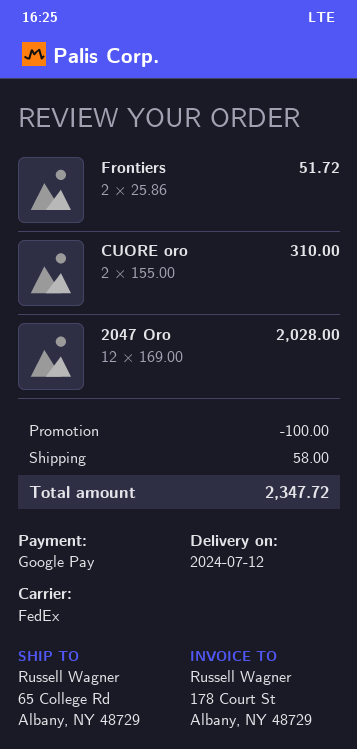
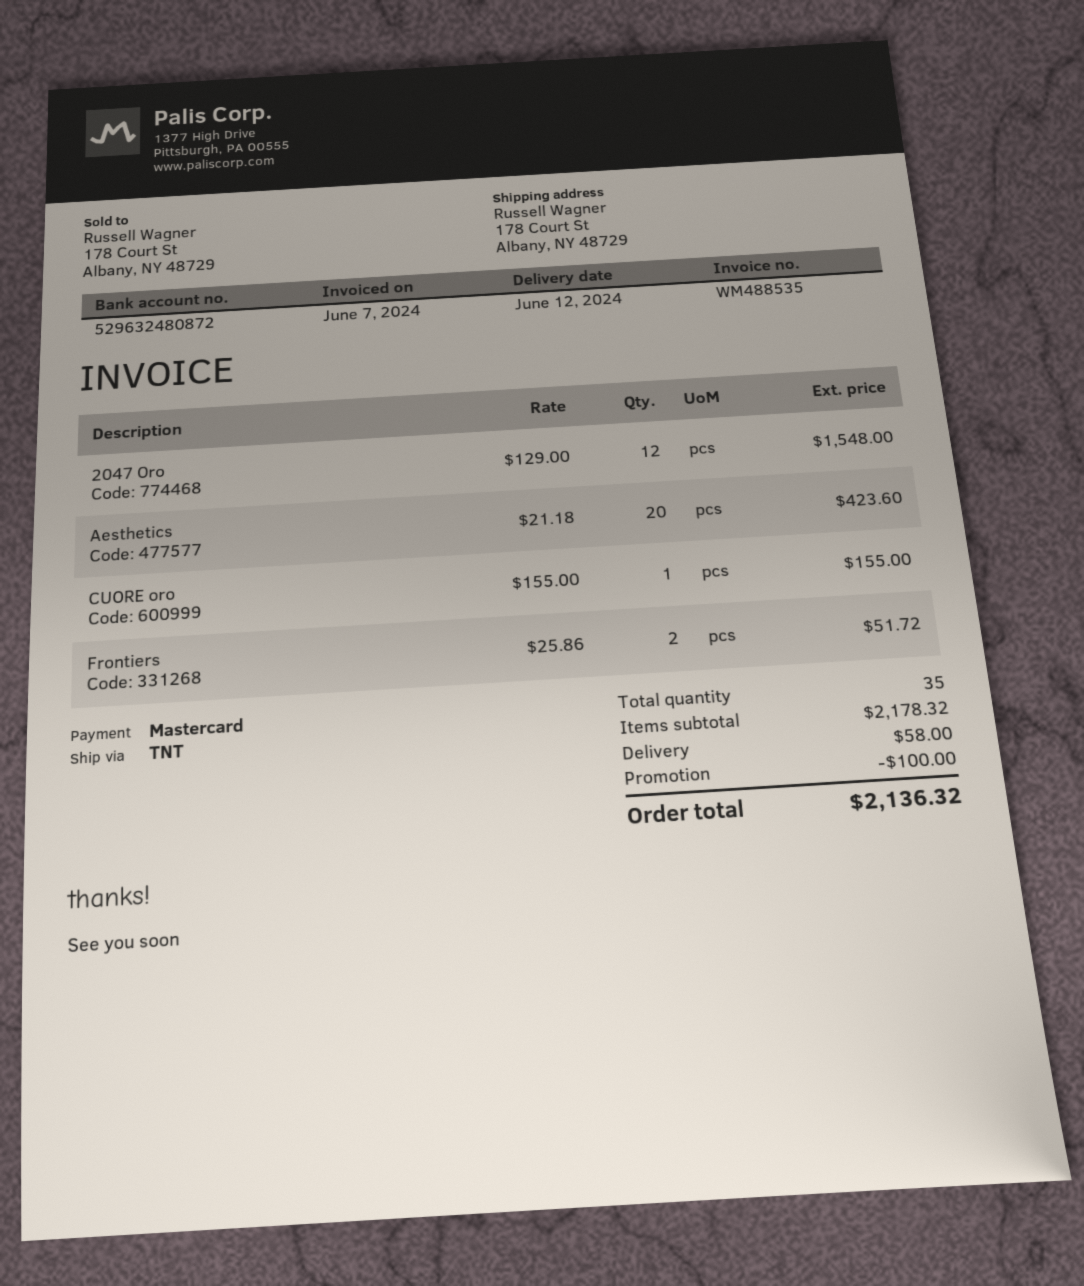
delivery date: 2024-07-12 -> 2024-06-12
payment method: Google Pay -> Mastercard
shipping method: FedEx -> TNT
ship to: 65 College Rd, Albany, NY 48729 -> 178 Court St, Albany, NY 48729
CUORE oro: 2 x 155.00 = 310.00 -> 1 x 155.00 = 155.00
2047 Oro: 12 x 169.00 = 2028.00 -> 12 x 129.00 = 1548.00
Aesthetics: none -> 20 x 21.18 = 423.60
total: 2347.72 -> 2136.32

